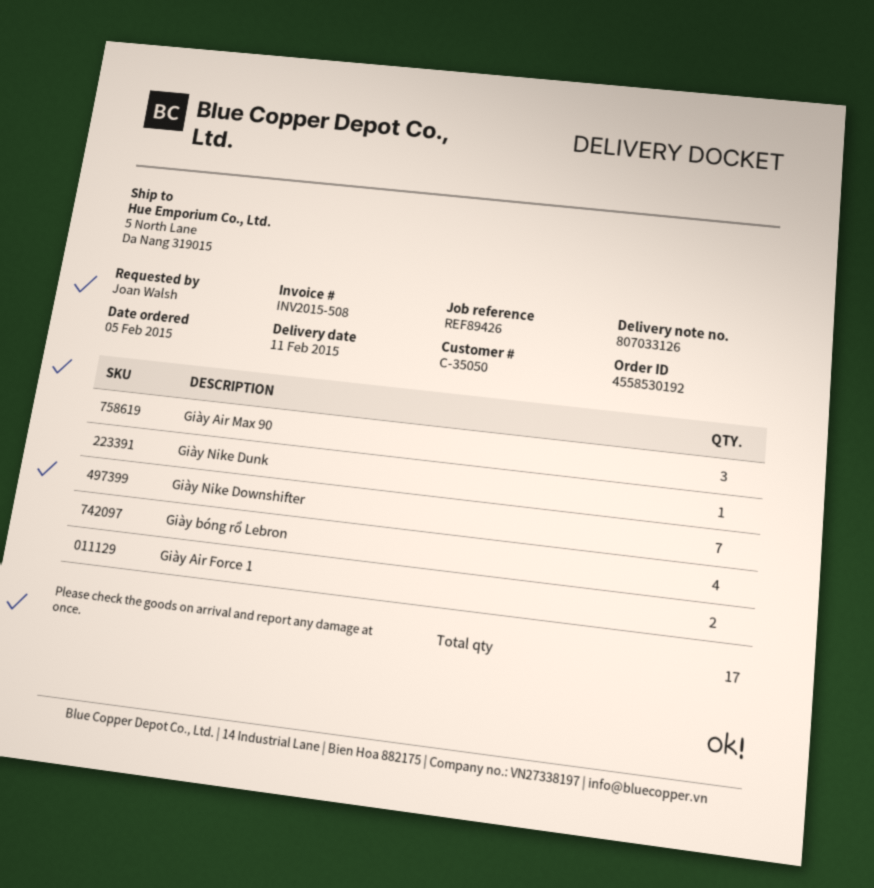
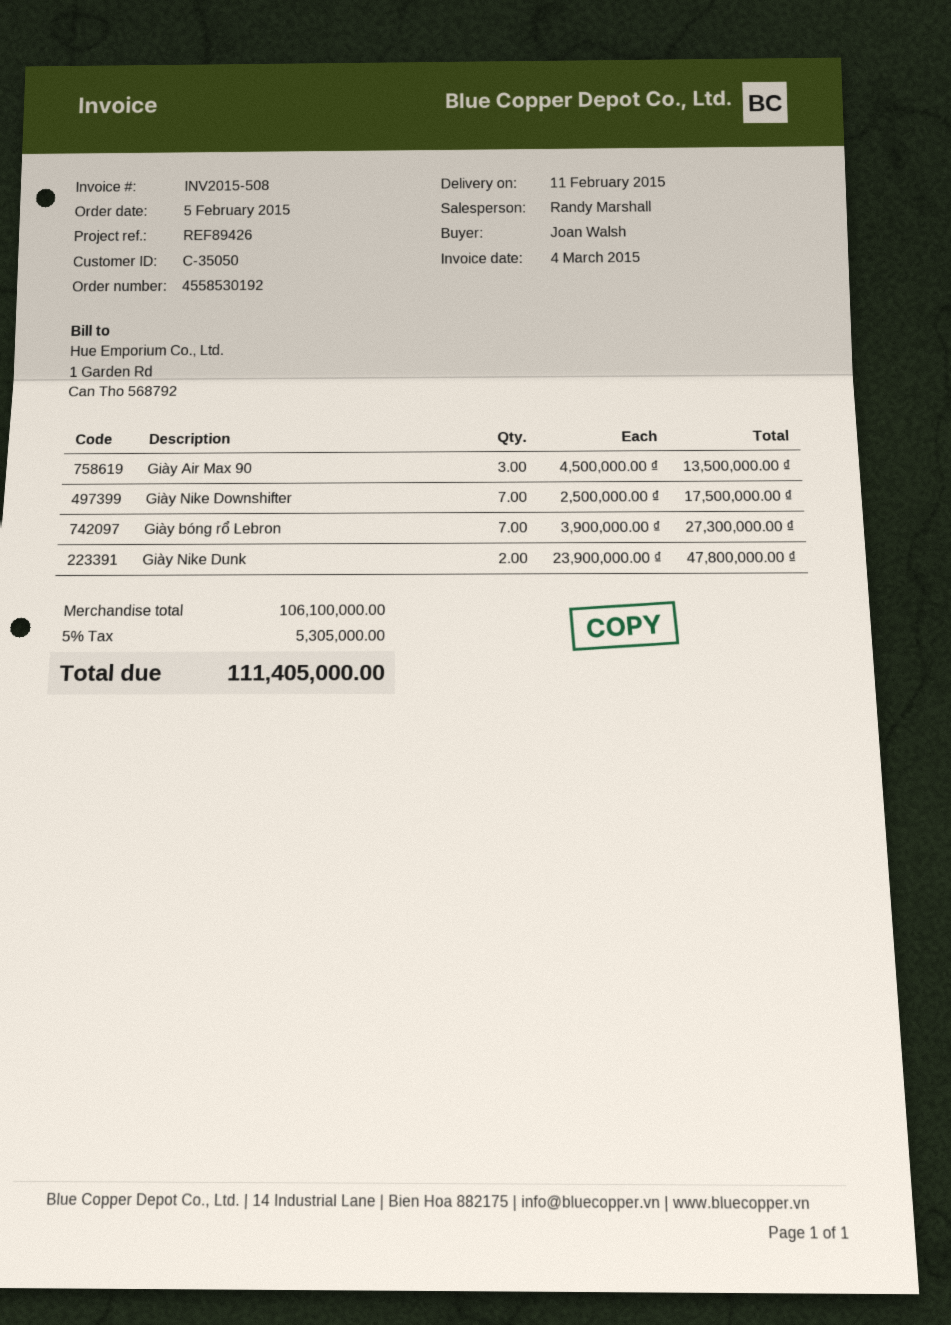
Giày Nike Dunk: 1 -> 2
Giày bóng rổ Lebron: 4 -> 7
Giày Air Force 1: 2 -> none

